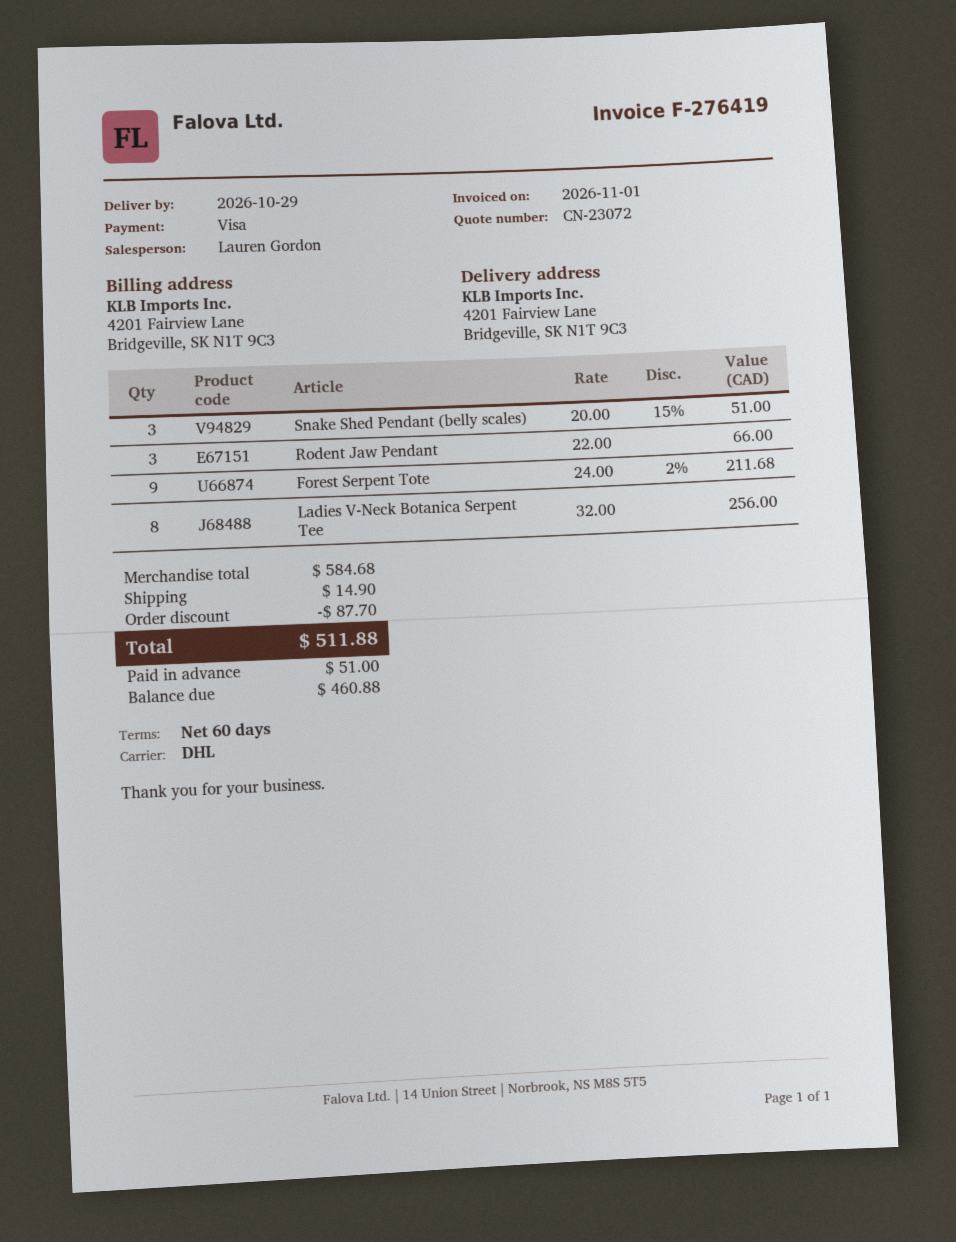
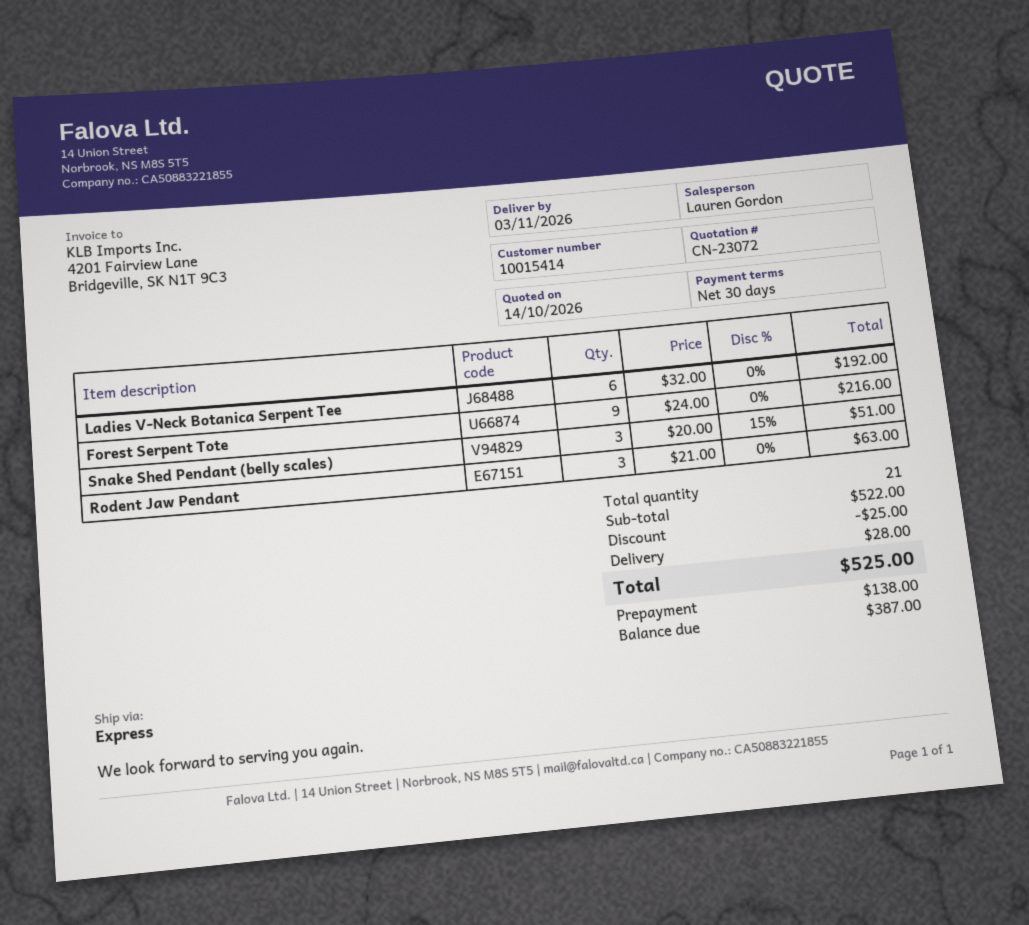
delivery date: 2026-10-29 -> 2026-11-03
payment terms: 60 days -> 30 days
shipping method: DHL -> express
Rodent Jaw Pendant: 3 x 22.00 = 66.00 -> 3 x 21.00 = 63.00
Forest Serpent Tote: 9 x 24.00 - 2% = 211.68 -> 9 x 24.00 = 216.00
Ladies V-Neck Botanica Serpent Tee: 8 x 32.00 = 256.00 -> 6 x 32.00 = 192.00
subtotal: 584.68 -> 522.00
discount: 87.70 -> 25.00
shipping: 14.90 -> 28.00
total: 511.88 -> 525.00
deposit: 51.00 -> 138.00
balance: 460.88 -> 387.00

